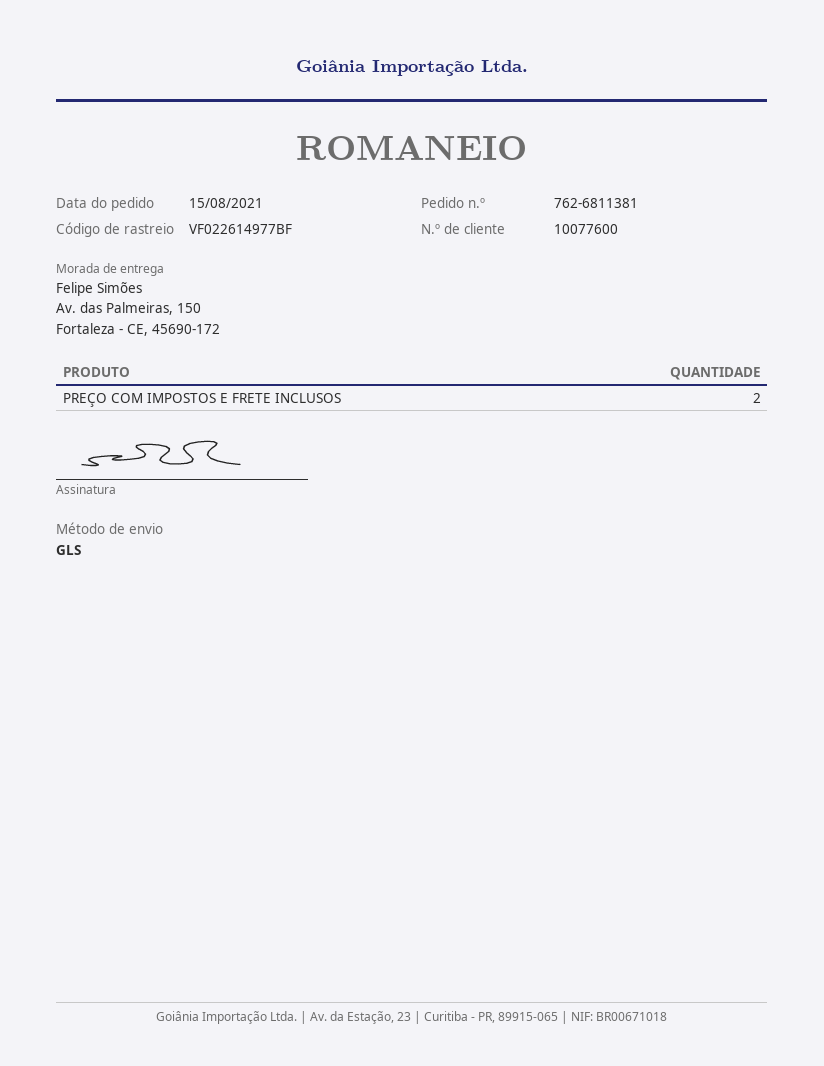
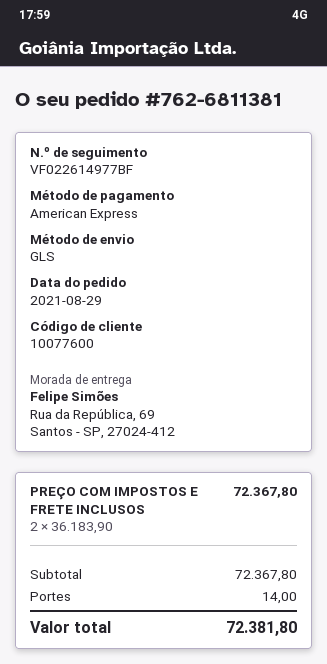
order date: 2021-08-15 -> 2021-08-29
ship to: Av. das Palmeiras, 150, Fortaleza - CE, 45690-172 -> Rua da República, 69, Santos - SP, 27024-412

